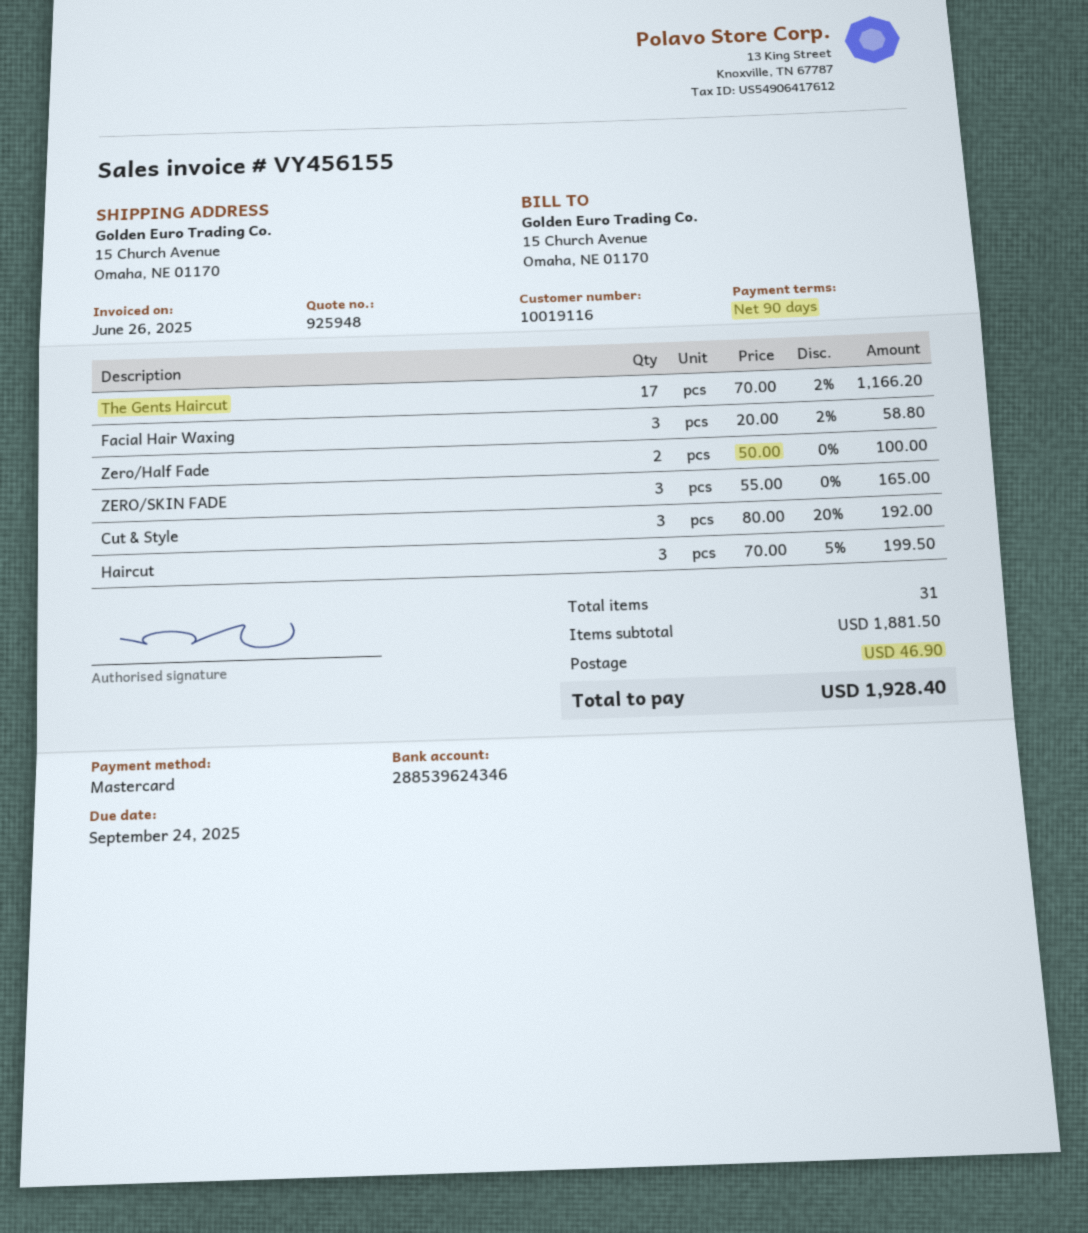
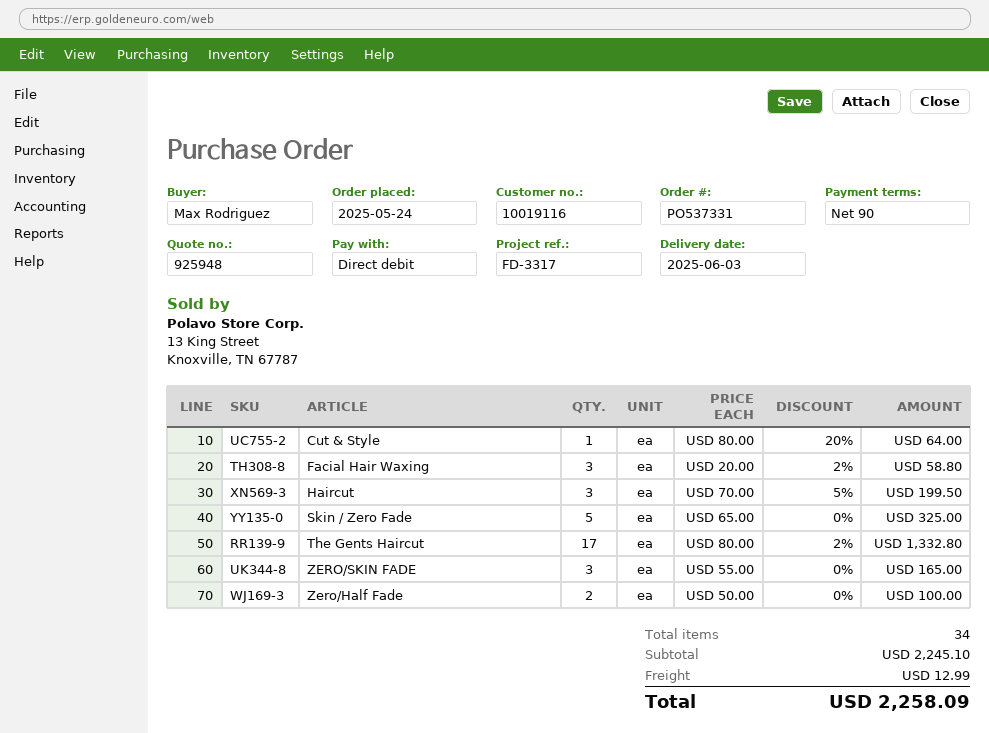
payment method: Mastercard -> direct debit
The Gents Haircut: 17 x 70.00 - 2% = 1166.20 -> 17 x 80.00 - 2% = 1332.80
Cut & Style: 3 x 80.00 - 20% = 192.00 -> 1 x 80.00 - 20% = 64.00
Skin / Zero Fade: none -> 5 x 65.00 = 325.00
total quantity: 31 -> 34
subtotal: 1881.50 -> 2245.10
shipping: 46.90 -> 12.99
total: 1928.40 -> 2258.09

